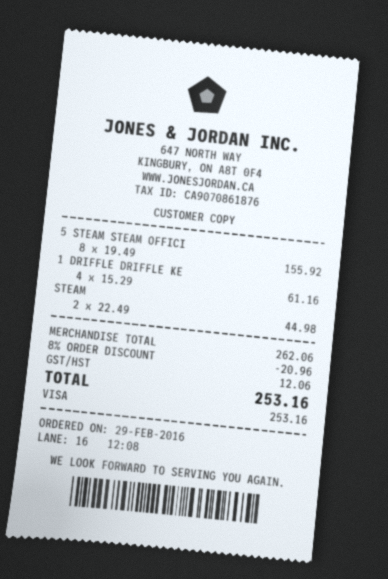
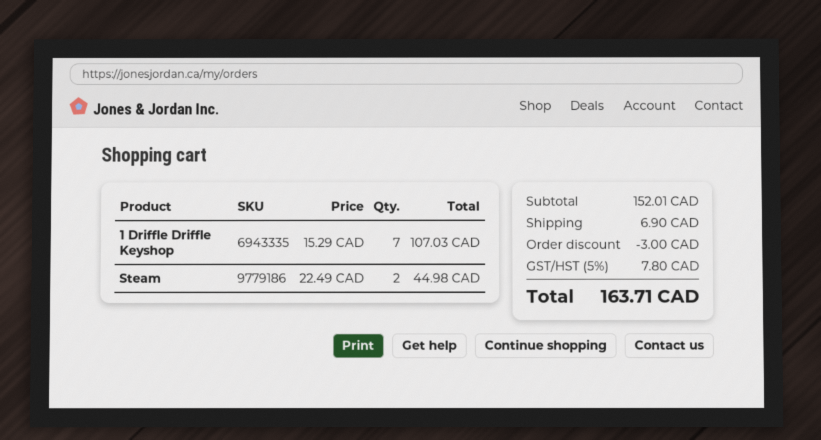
5 STEAM STEAM OFFICI: 8 x 19.49 = 155.92 -> none
1 DRIFFLE DRIFFLE KE: 4 x 15.29 = 61.16 -> 7 x 15.29 = 107.03
subtotal: 262.06 -> 152.01
discount: 20.96 -> 3.00
shipping: none -> 6.90
tax: 12.06 -> 7.80
total: 253.16 -> 163.71

